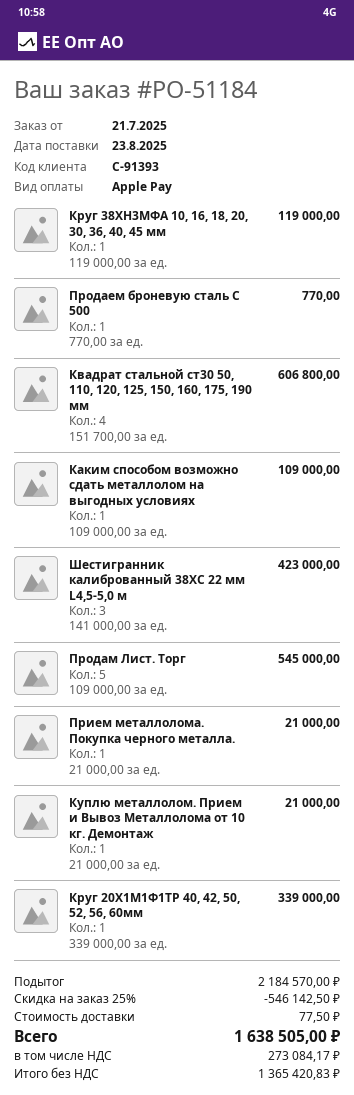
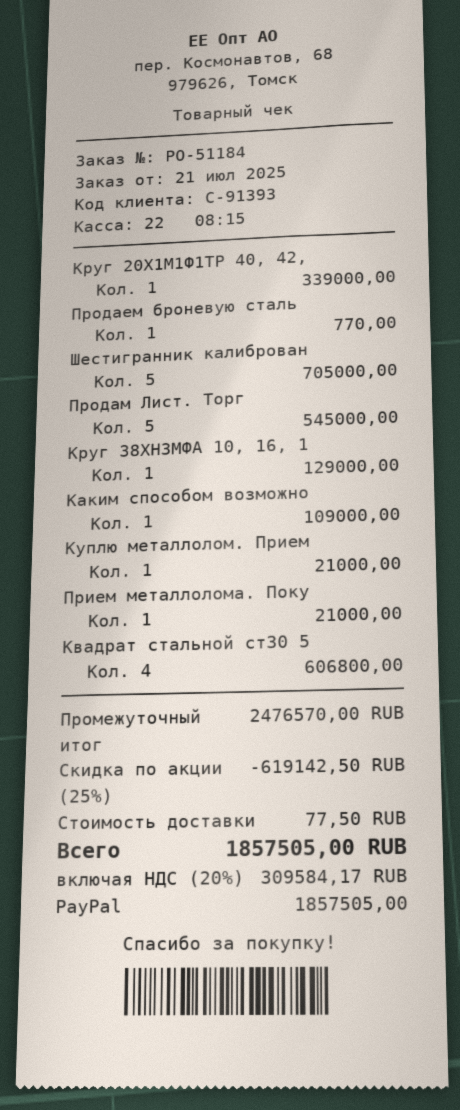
payment method: Apple Pay -> PayPal
Круг 38ХН3МФА 10, 16, 18, 20, 30, 36, 40, 45 мм: 1 for 119000.00 -> 1 for 129000.00
Шестигранник калиброванный 38ХС 22 мм L4,5-5,0 м: 3 for 423000.00 -> 5 for 705000.00
subtotal: 2184570.00 -> 2476570.00
discount: 25% = 546142.50 -> 25% = 619142.50
tax: 273084.17 -> 309584.17
total: 1638505.00 -> 1857505.00

